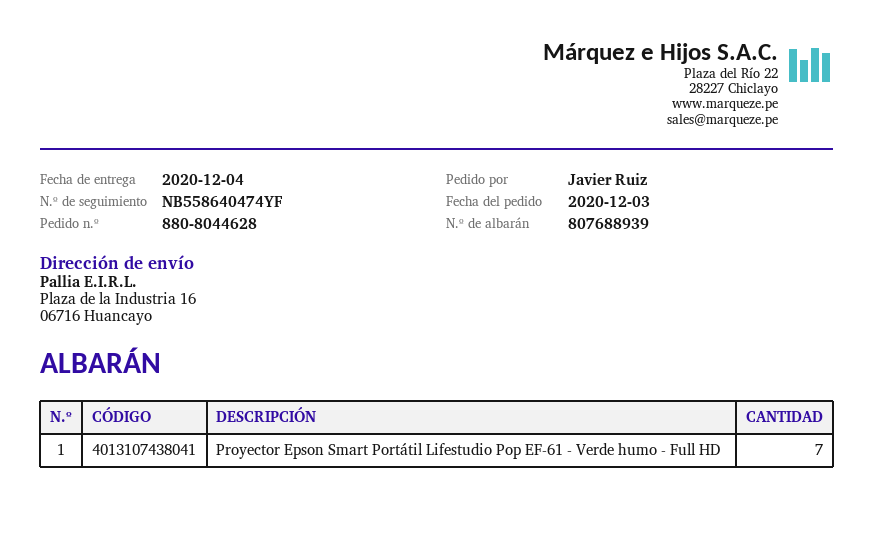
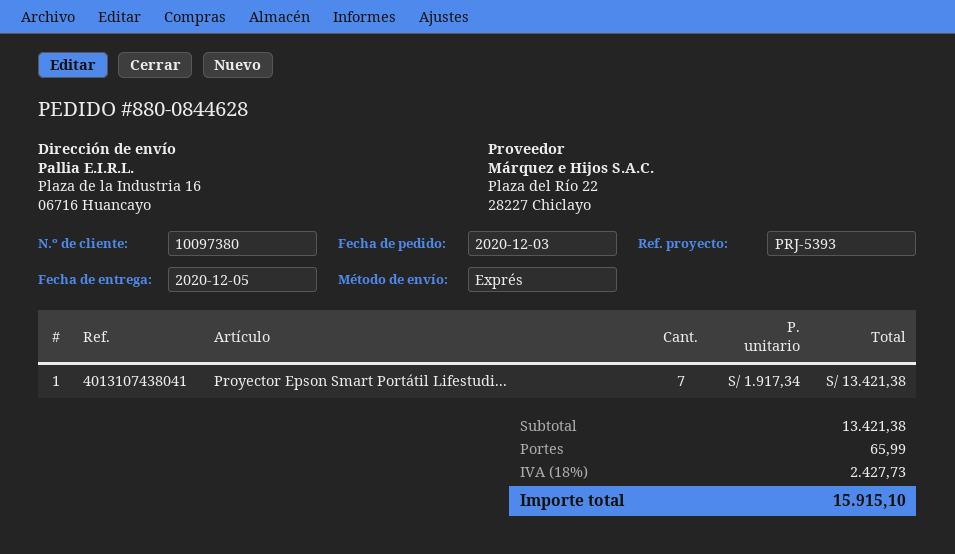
order number: 880-8044628 -> 880-0844628
delivery date: 2020-12-04 -> 2020-12-05

